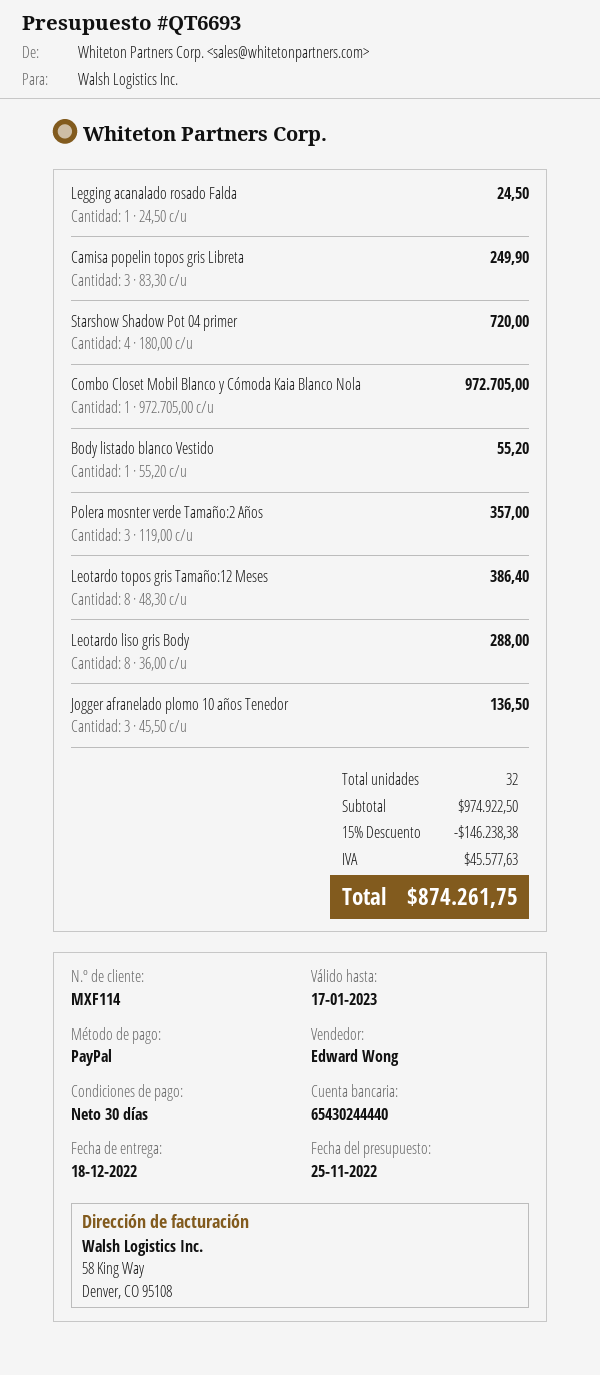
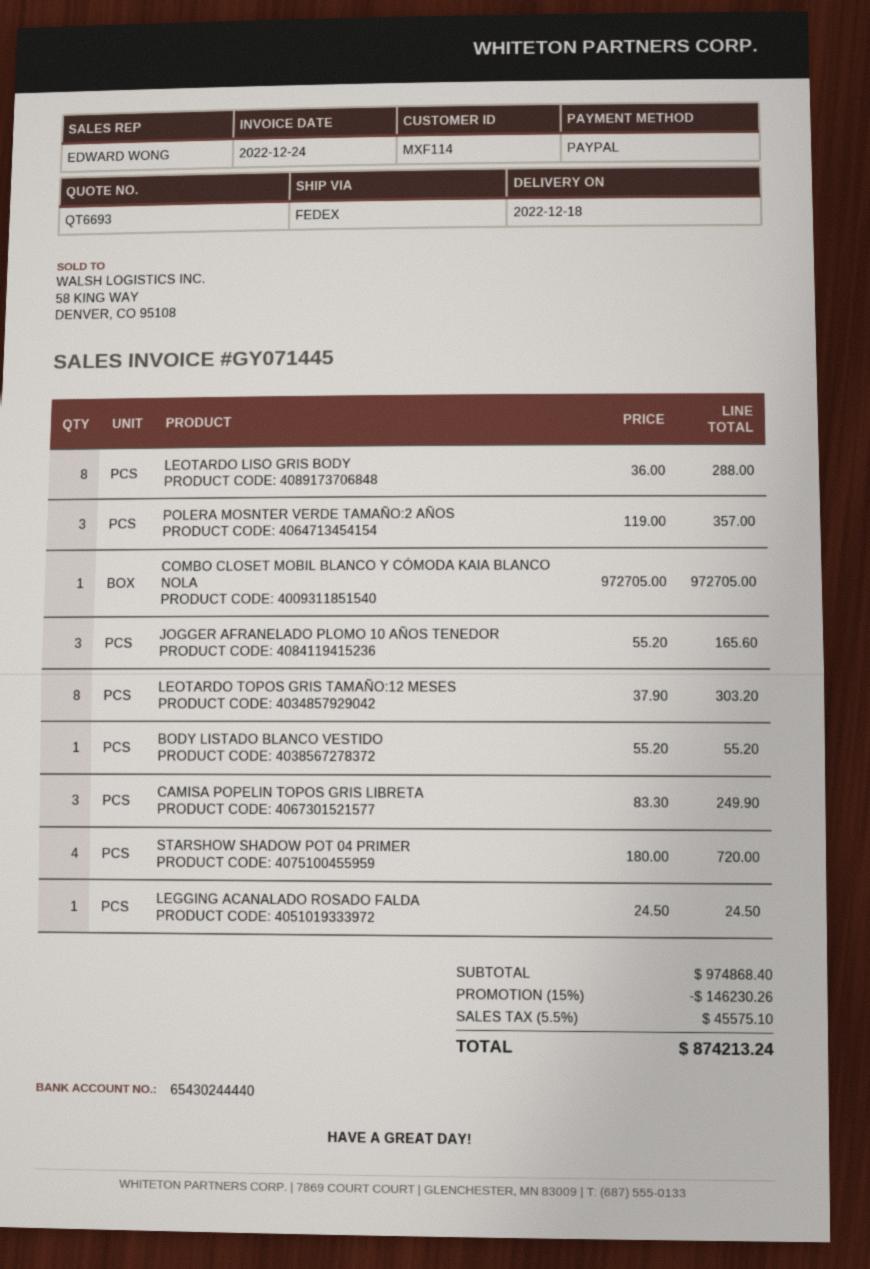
Leotardo topos gris Tamaño:12 Meses: 8 x 48.30 = 386.40 -> 8 x 37.90 = 303.20
Jogger afranelado plomo 10 años Tenedor: 3 x 45.50 = 136.50 -> 3 x 55.20 = 165.60
subtotal: 974922.50 -> 974868.40
discount: 15% = 146238.38 -> 15% = 146230.26
tax: 45577.63 -> 45575.10
total: 874261.75 -> 874213.24

